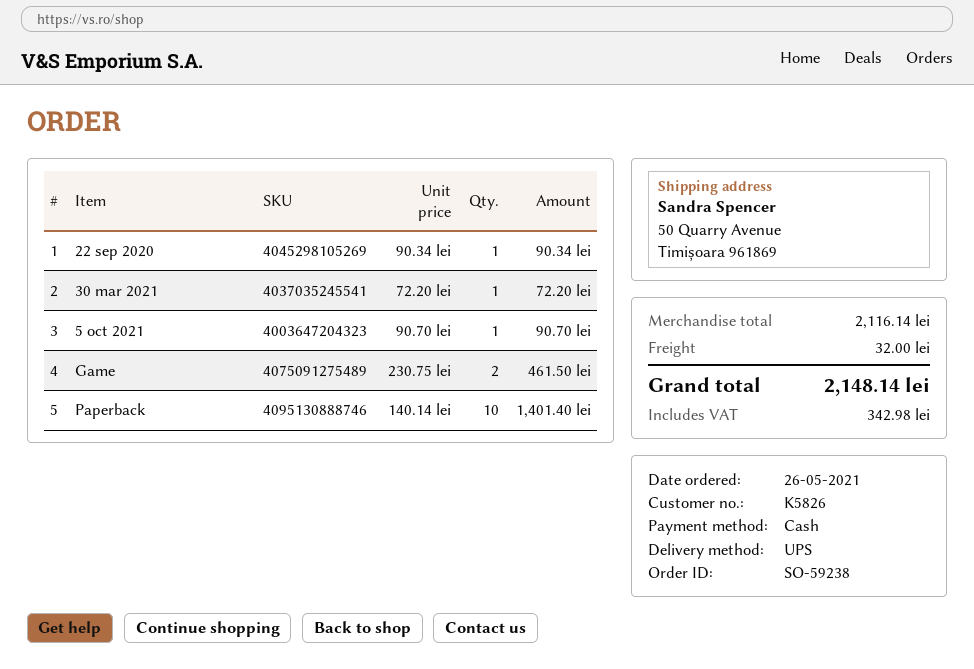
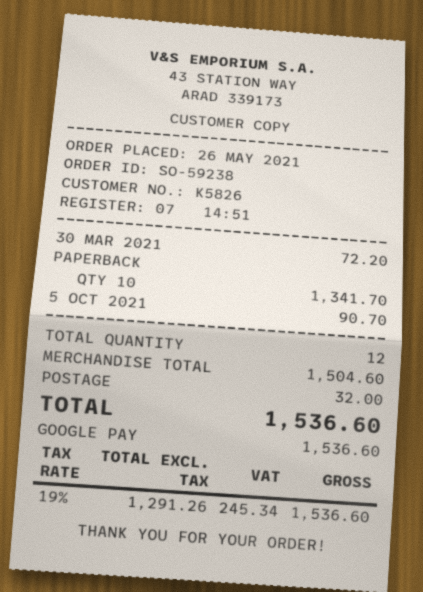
payment method: cash -> Google Pay
22 sep 2020: 1 for 90.34 -> none
Game: 2 for 461.50 -> none
Paperback: 10 for 1401.40 -> 10 for 1341.70
subtotal: 2116.14 -> 1504.60
tax: 342.98 -> 245.34
total: 2148.14 -> 1536.60

